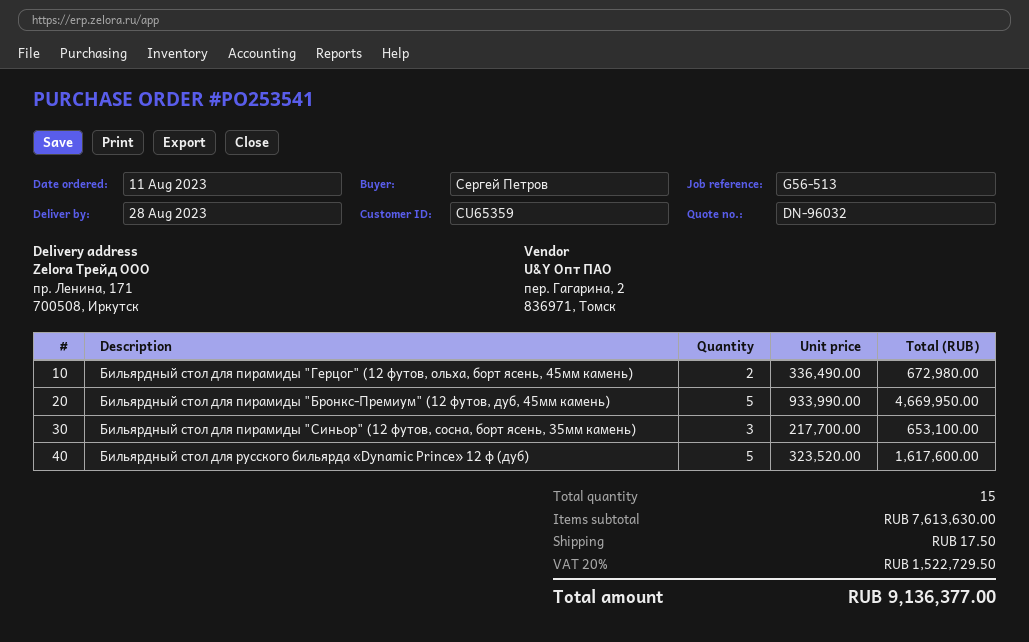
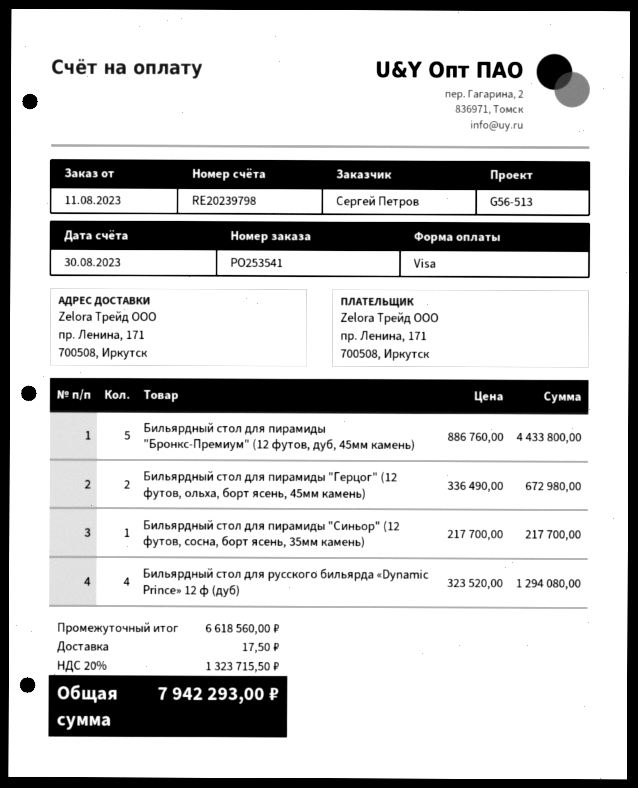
Бильярдный стол для пирамиды "Бронкс-Премиум" (12 футов, дуб, 45мм камень): 5 x 933990.00 = 4669950.00 -> 5 x 886760.00 = 4433800.00
Бильярдный стол для пирамиды "Синьор" (12 футов, сосна, борт ясень, 35мм камень): 3 x 217700.00 = 653100.00 -> 1 x 217700.00 = 217700.00
Бильярдный стол для русского бильярда «Dynamic Prince» 12 ф (дуб): 5 x 323520.00 = 1617600.00 -> 4 x 323520.00 = 1294080.00
subtotal: 7613630.00 -> 6618560.00
tax: 20% = 1522729.50 -> 20% = 1323715.50
total: 9136377.00 -> 7942293.00

